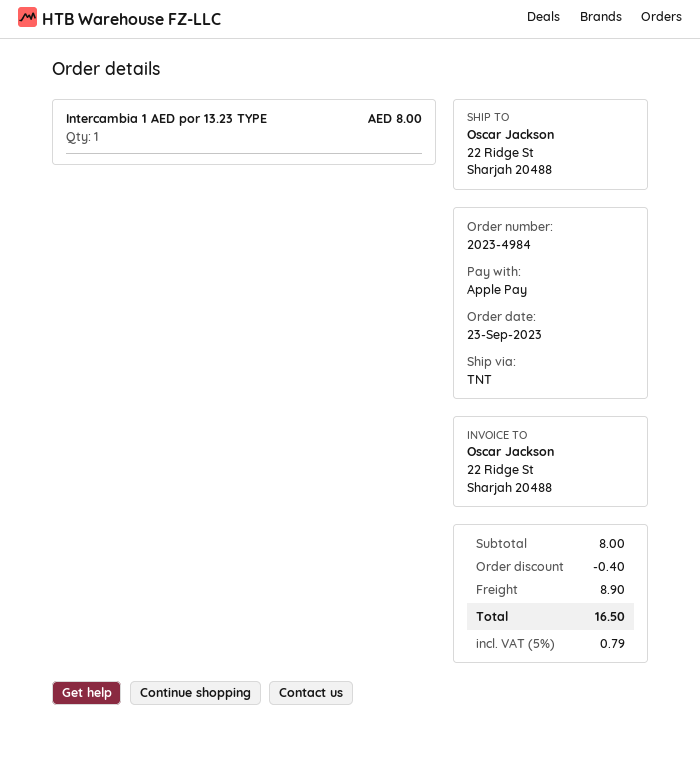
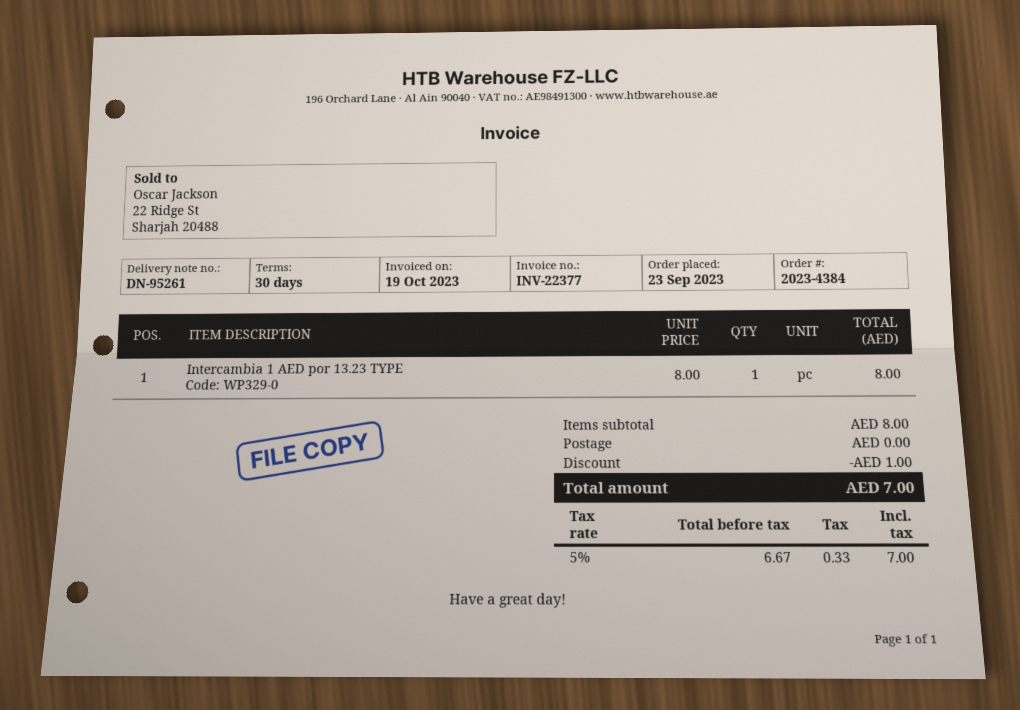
order number: 2023-4984 -> 2023-4384
discount: 0.40 -> 1.00
shipping: 8.90 -> 0.00
tax: 5% = 0.79 -> 5% = 0.33
total: 16.50 -> 7.00

